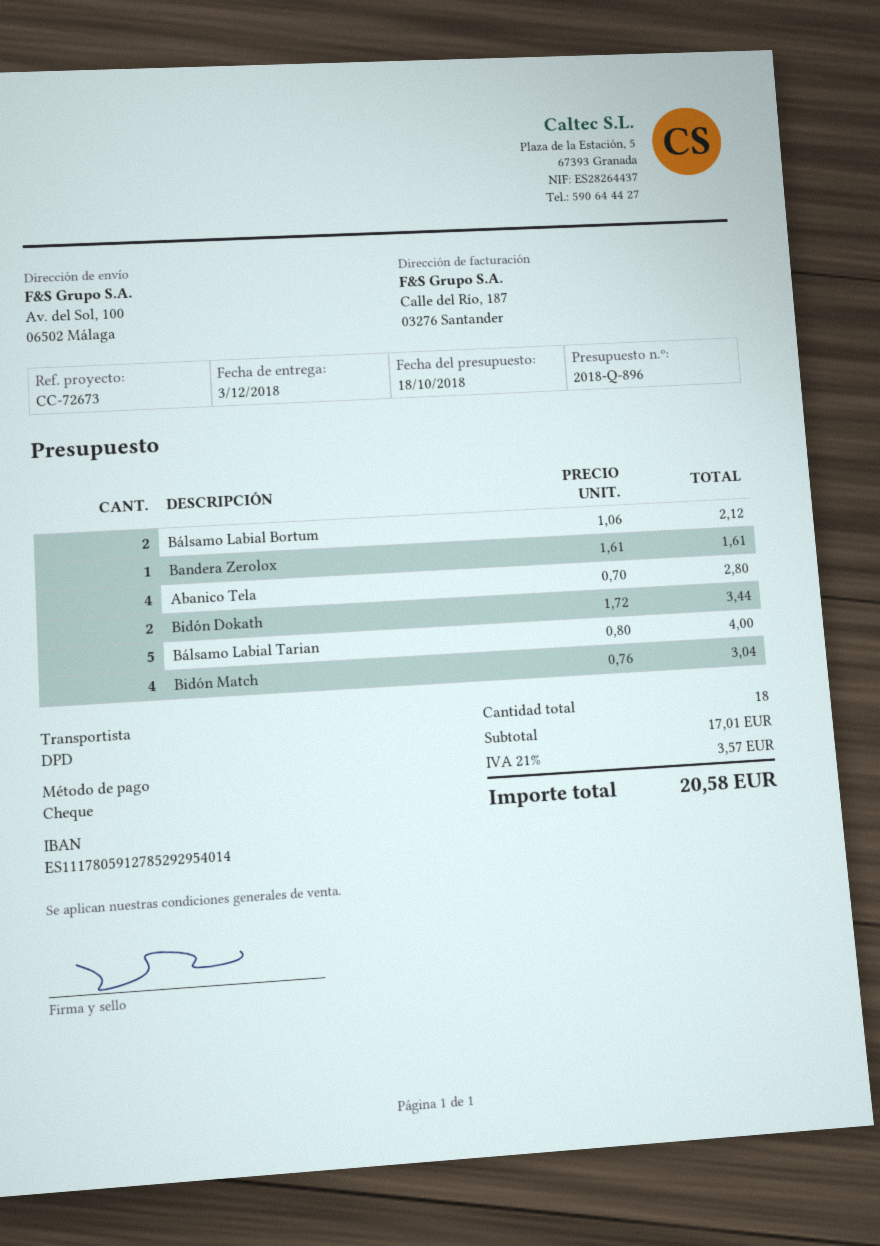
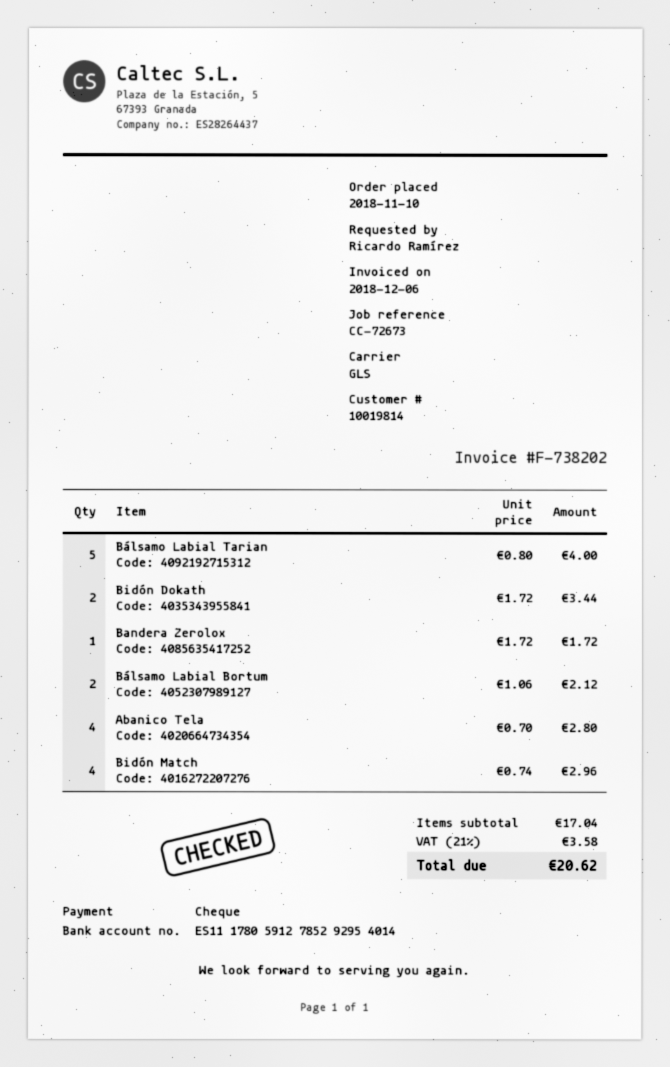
shipping method: DPD -> GLS
Bandera Zerolox: 1 x 1.61 = 1.61 -> 1 x 1.72 = 1.72
Bidón Match: 4 x 0.76 = 3.04 -> 4 x 0.74 = 2.96
subtotal: 17.01 -> 17.04
tax: 21% = 3.57 -> 21% = 3.58
total: 20.58 -> 20.62

